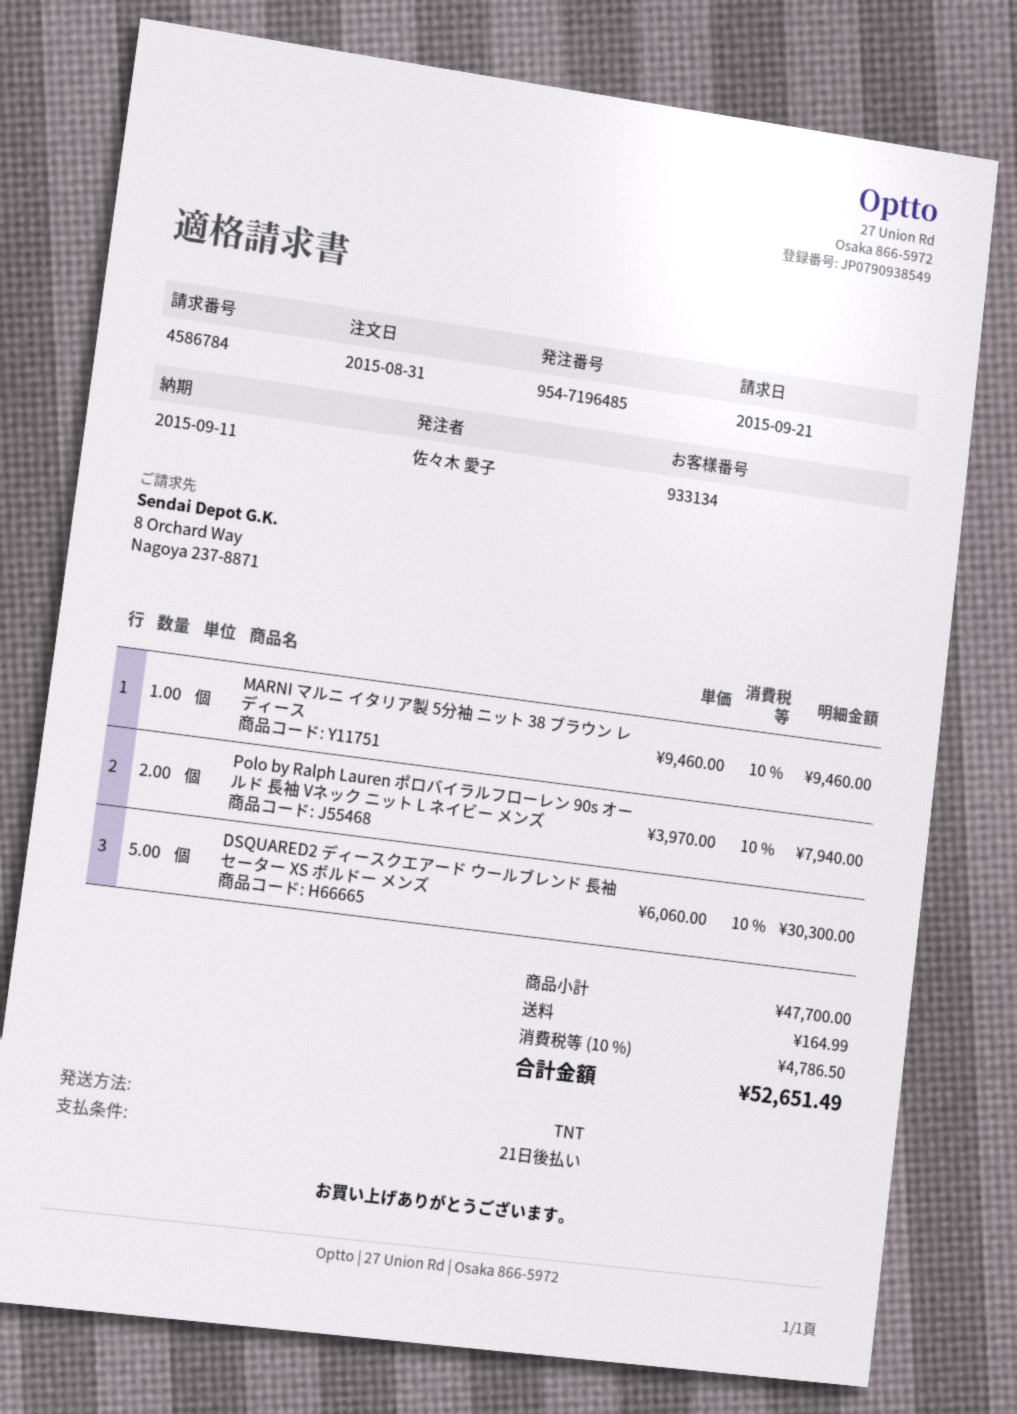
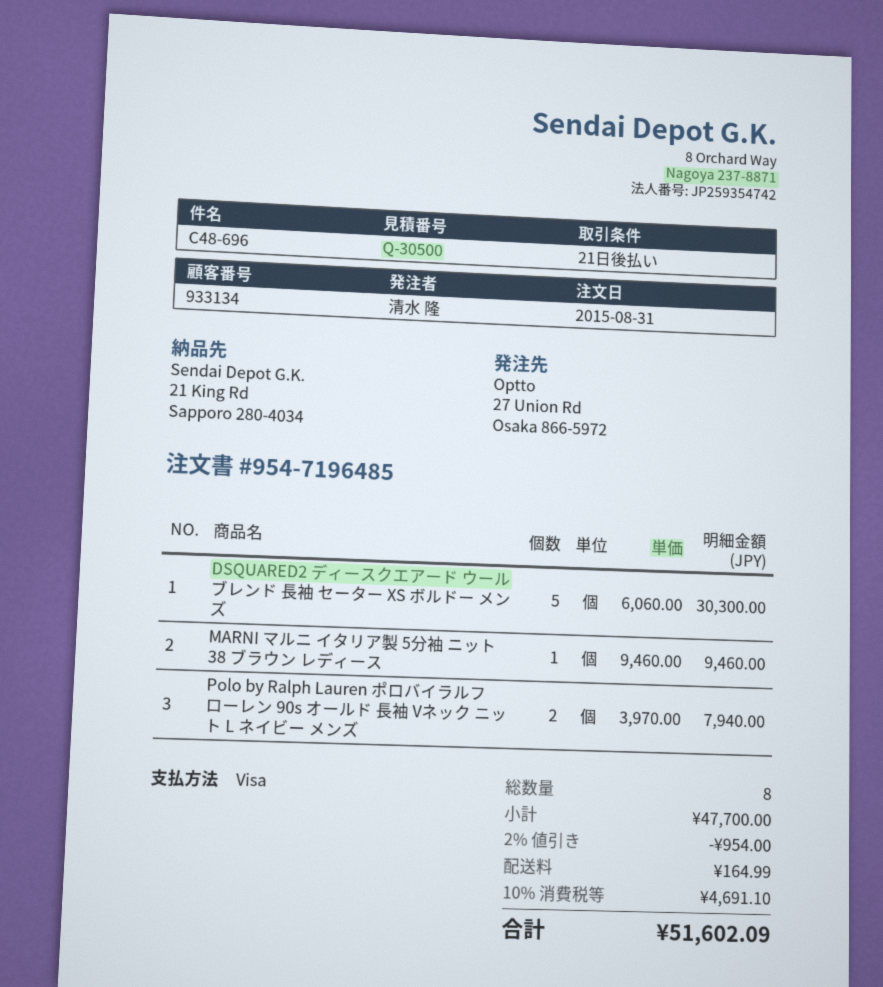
ordered by: 佐々木 愛子 -> 清水 隆
discount: none -> 2% = 954.00
tax: 10% = 4786.50 -> 10% = 4691.10
total: 52651.49 -> 51602.09

